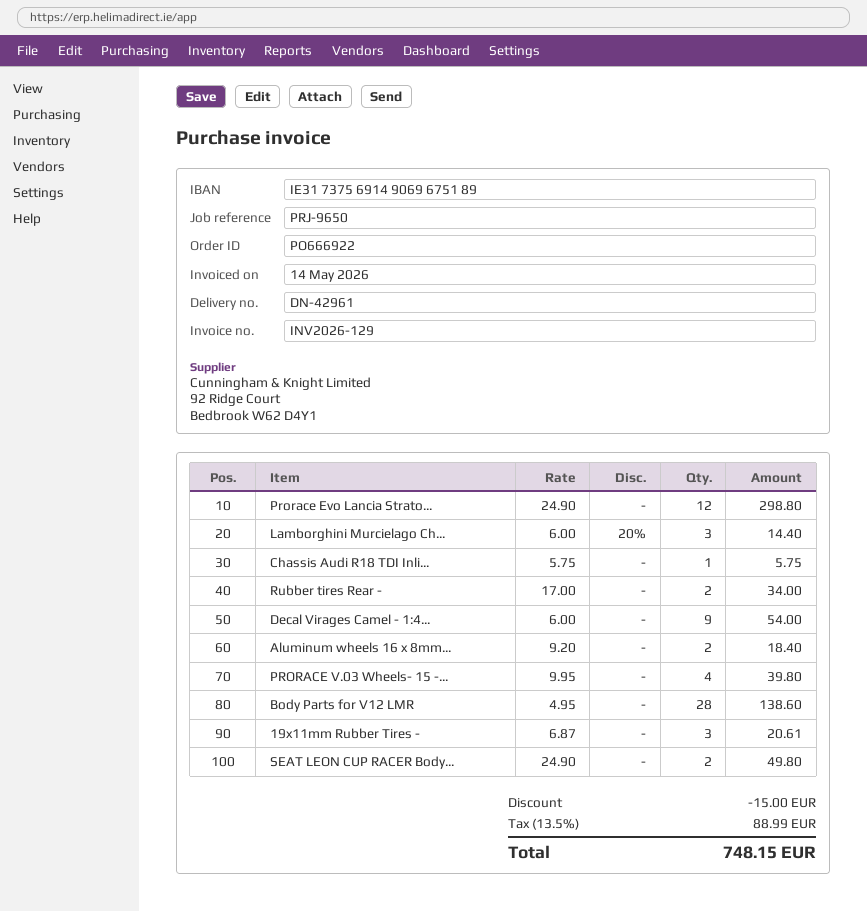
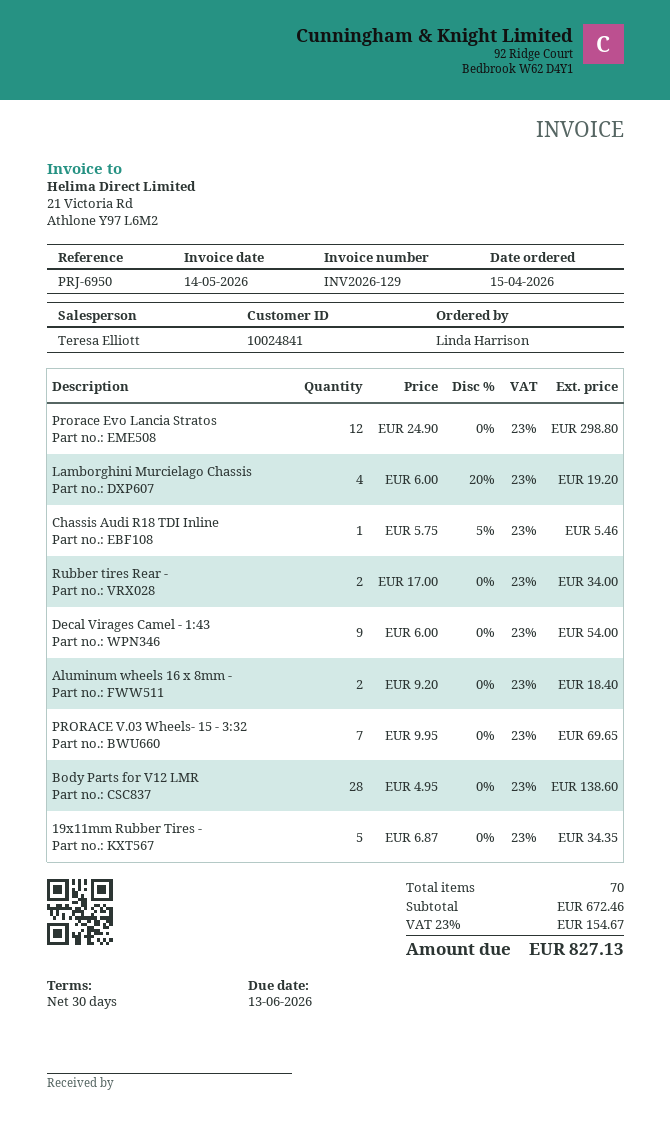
reference: PRJ-9650 -> PRJ-6950
Lamborghini Murcielago Ch...: 3 x 6.00 - 20% = 14.40 -> 4 x 6.00 - 20% = 19.20
Chassis Audi R18 TDI Inli...: 1 x 5.75 = 5.75 -> 1 x 5.75 - 5% = 5.46
PRORACE V.03 Wheels- 15 -...: 4 x 9.95 = 39.80 -> 7 x 9.95 = 69.65
19x11mm Rubber Tires -: 3 x 6.87 = 20.61 -> 5 x 6.87 = 34.35
SEAT LEON CUP RACER Body...: 2 x 24.90 = 49.80 -> none
discount: 15.00 -> none
tax: 13.5% = 88.99 -> 23% = 154.67
total: 748.15 -> 827.13

